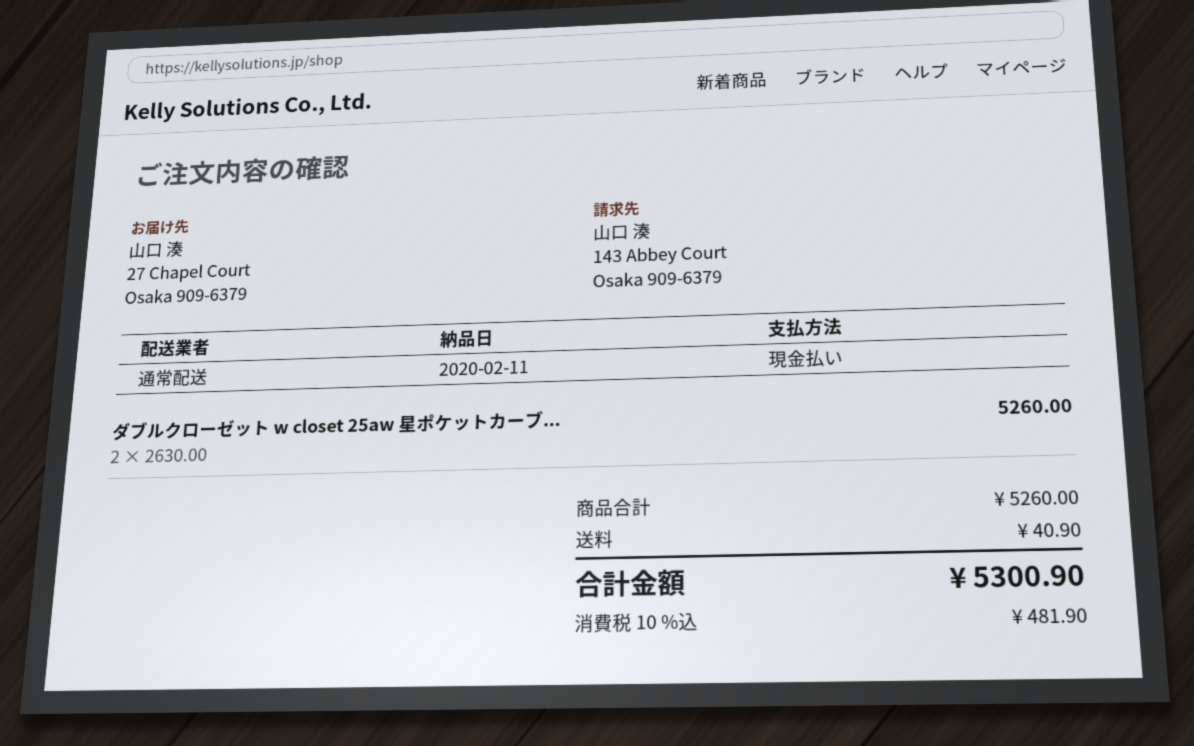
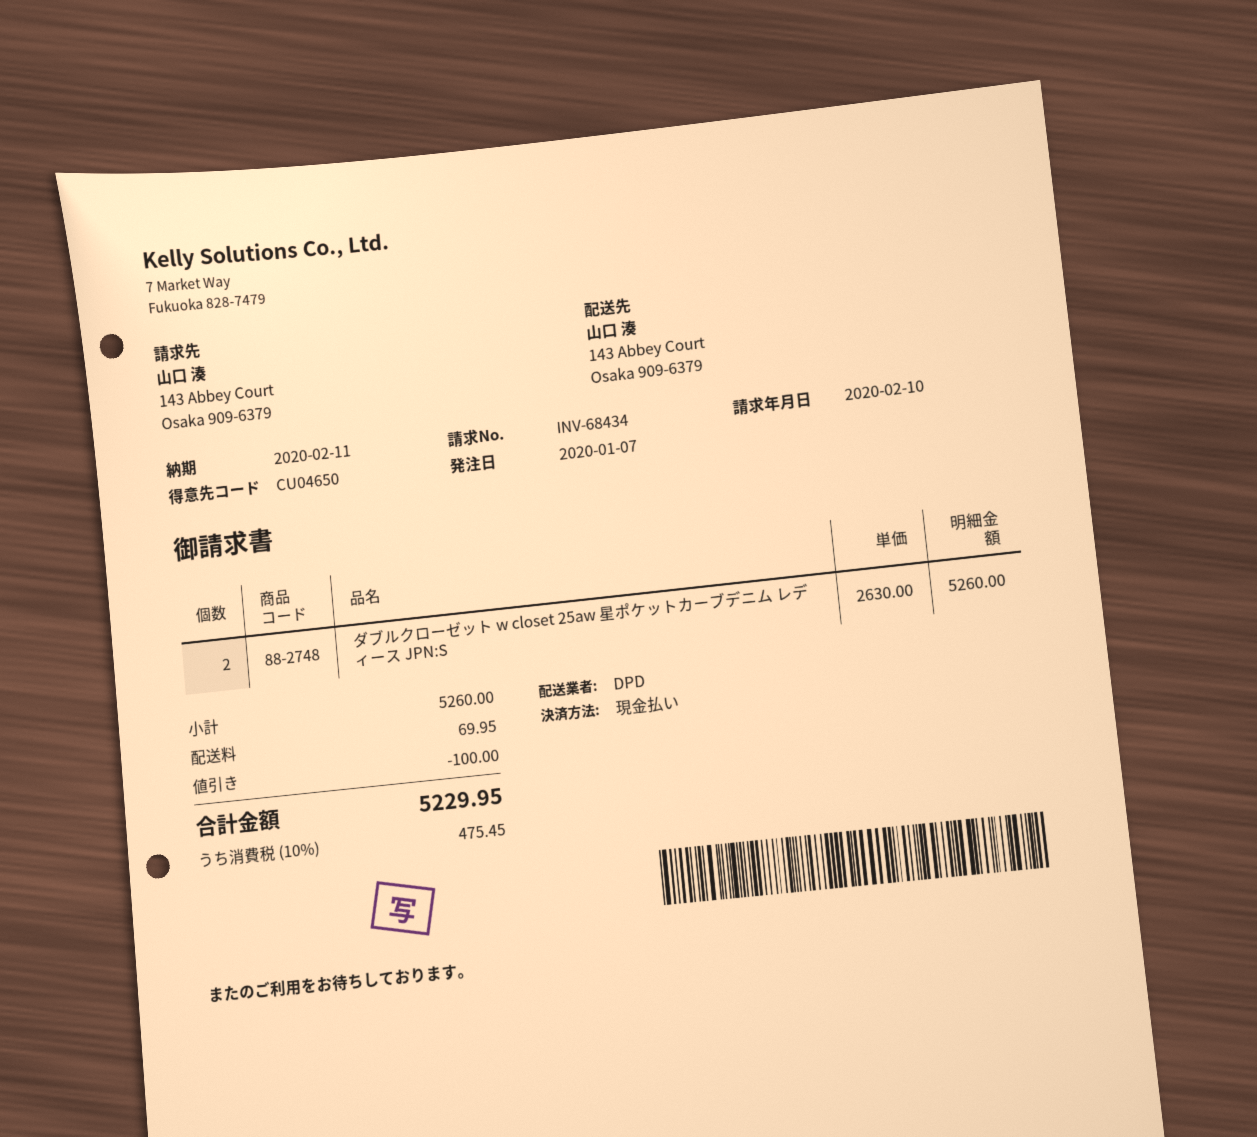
shipping method: standard -> DPD
ship to: 27 Chapel Court, Osaka 909-6379 -> 143 Abbey Court, Osaka 909-6379
discount: none -> 100.00
shipping: 40.90 -> 69.95
tax: 10% = 481.90 -> 10% = 475.45
total: 5300.90 -> 5229.95

